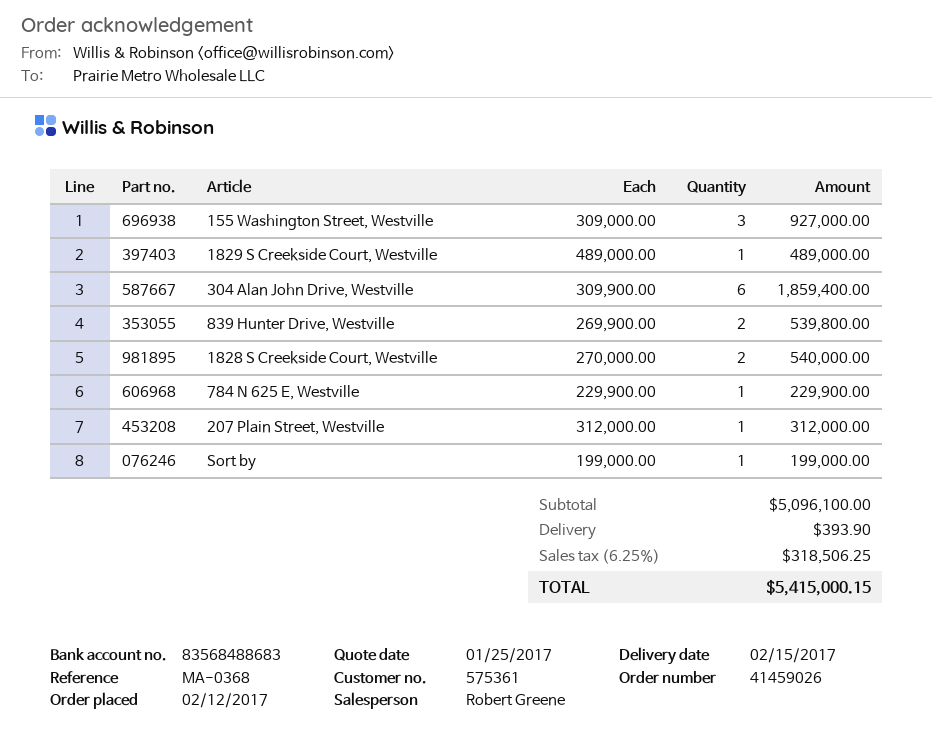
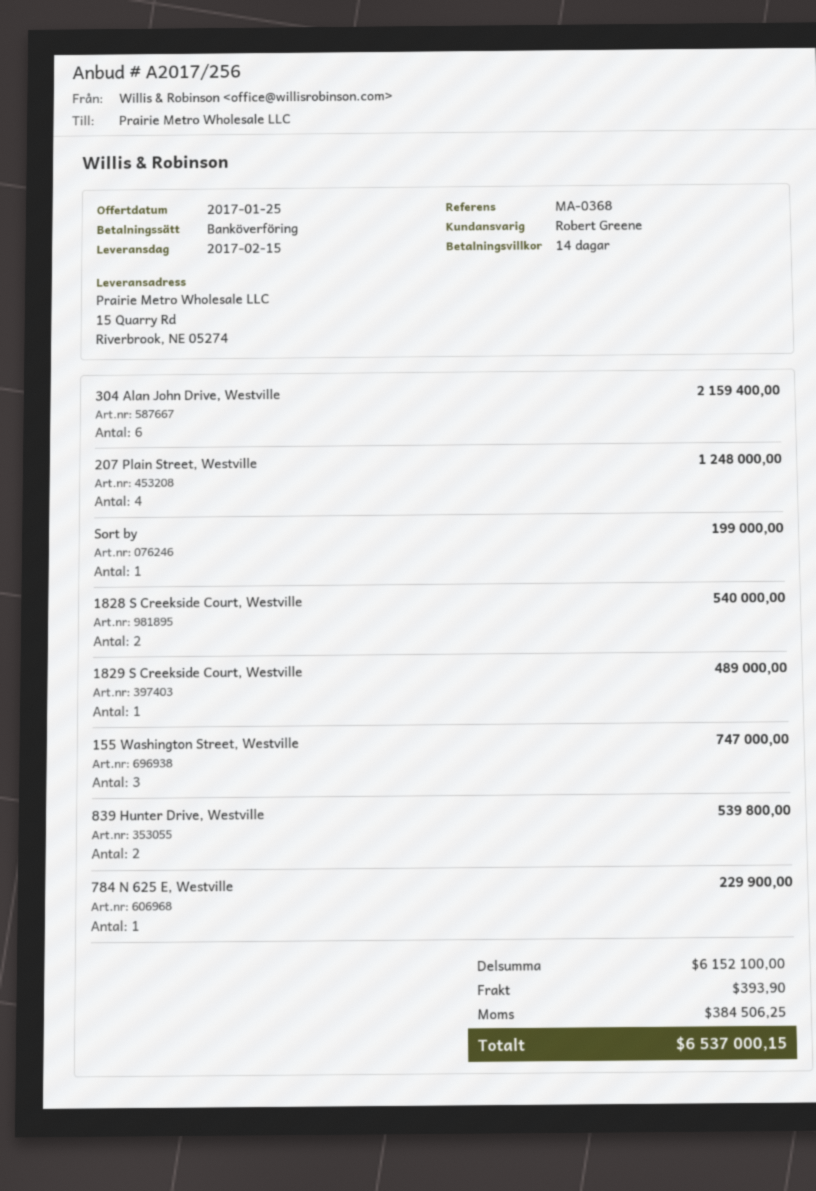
155 Washington Street, Westville: 3 for 927000.00 -> 3 for 747000.00
304 Alan John Drive, Westville: 6 for 1859400.00 -> 6 for 2159400.00
207 Plain Street, Westville: 1 for 312000.00 -> 4 for 1248000.00
subtotal: 5096100.00 -> 6152100.00
tax: 318506.25 -> 384506.25
total: 5415000.15 -> 6537000.15

